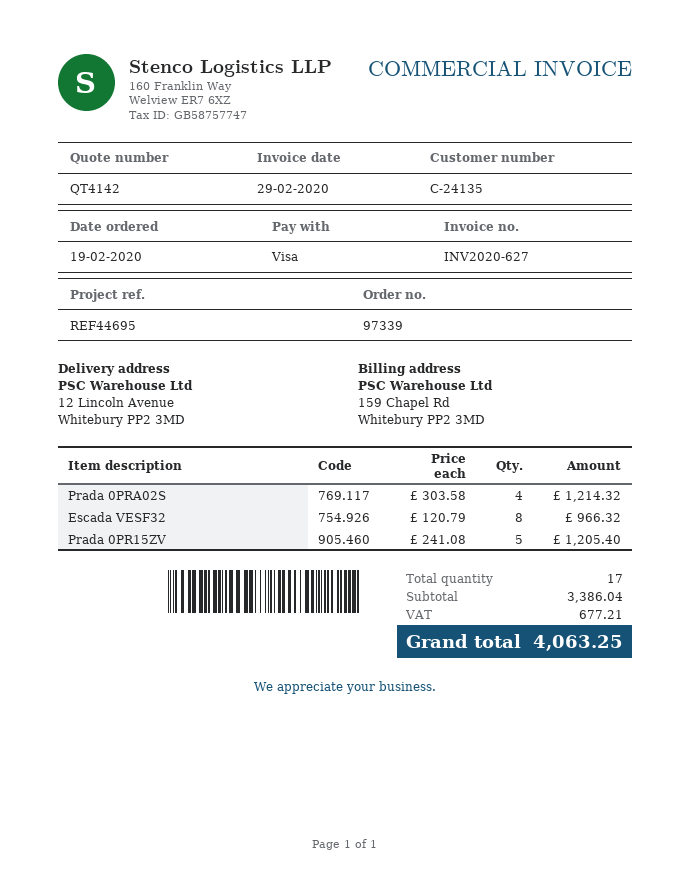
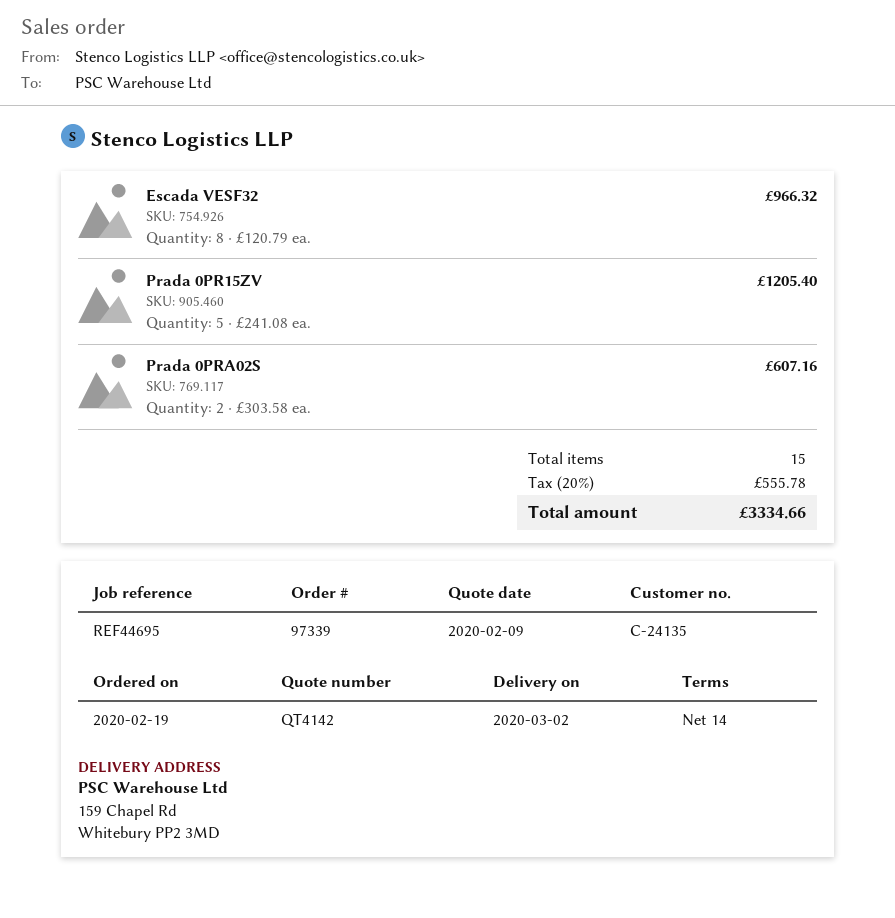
ship to: 12 Lincoln Avenue, Whitebury PP2 3MD -> 159 Chapel Rd, Whitebury PP2 3MD
Prada 0PRA02S: 4 x 303.58 = 1214.32 -> 2 x 303.58 = 607.16
total quantity: 17 -> 15
tax: 677.21 -> 555.78
total: 4063.25 -> 3334.66

